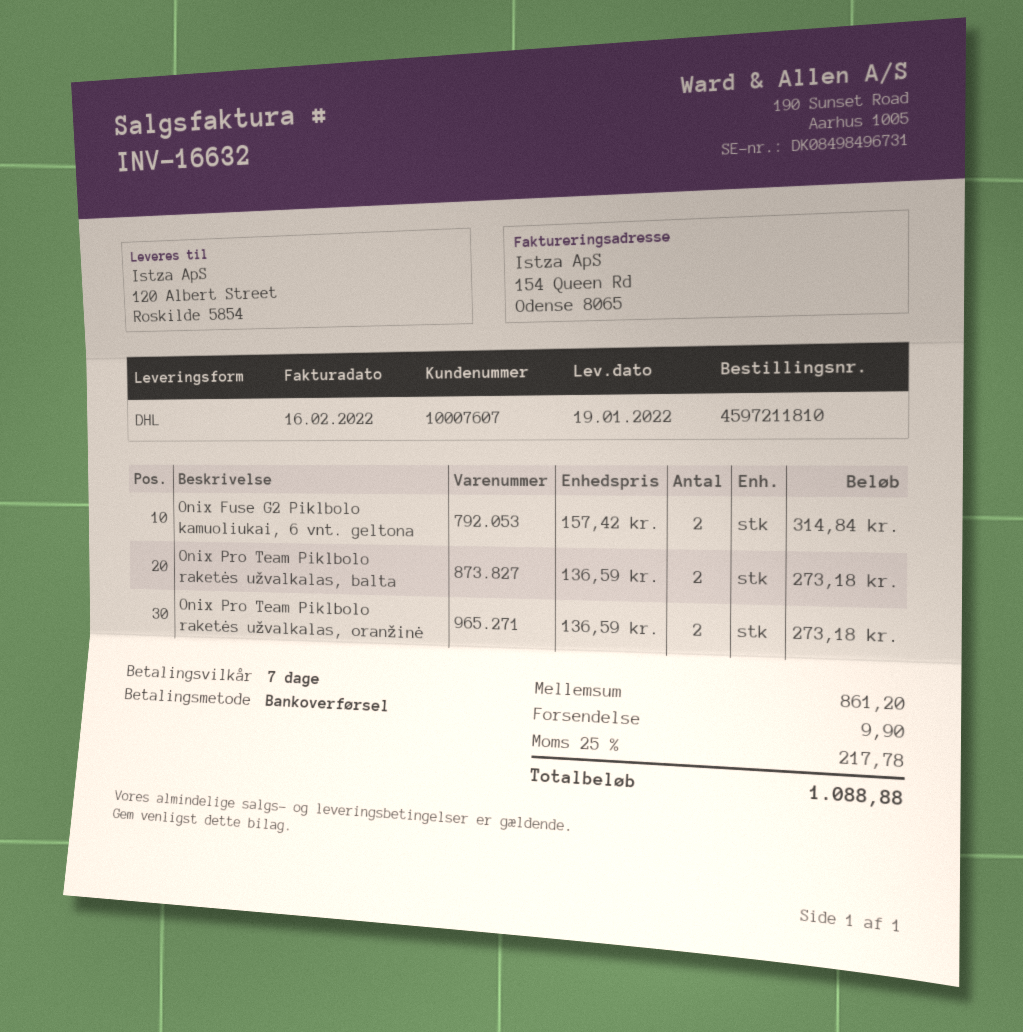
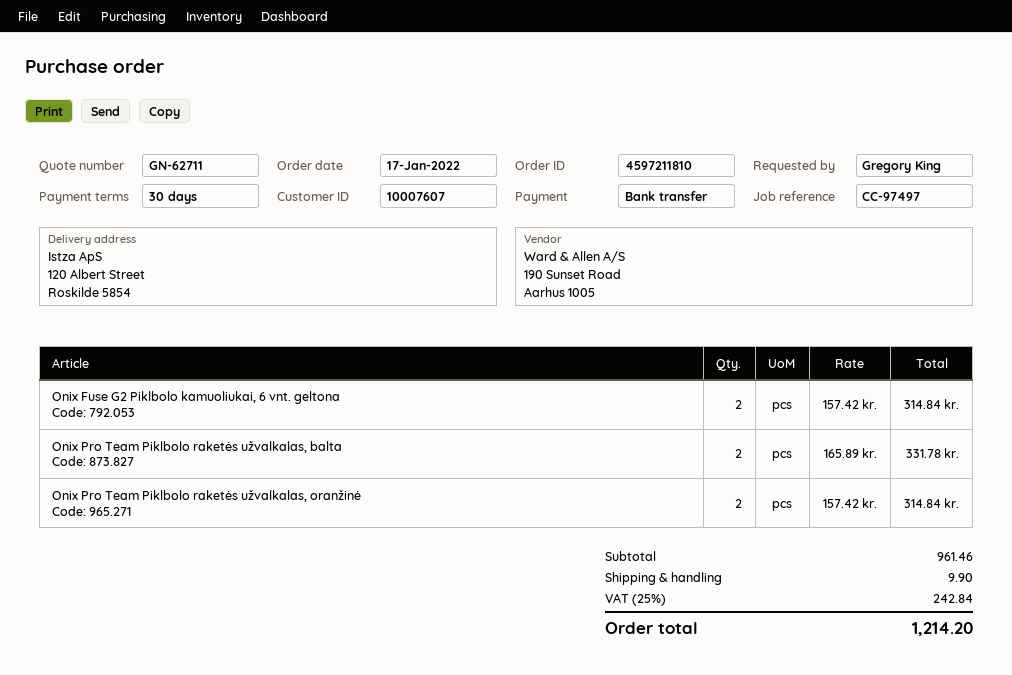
payment terms: 7 days -> 30 days
Onix Pro Team Piklbolo raketės užvalkalas, balta: 2 x 136.59 = 273.18 -> 2 x 165.89 = 331.78
Onix Pro Team Piklbolo raketės užvalkalas, oranžinė: 2 x 136.59 = 273.18 -> 2 x 157.42 = 314.84
subtotal: 861.20 -> 961.46
tax: 25% = 217.78 -> 25% = 242.84
total: 1088.88 -> 1214.20

